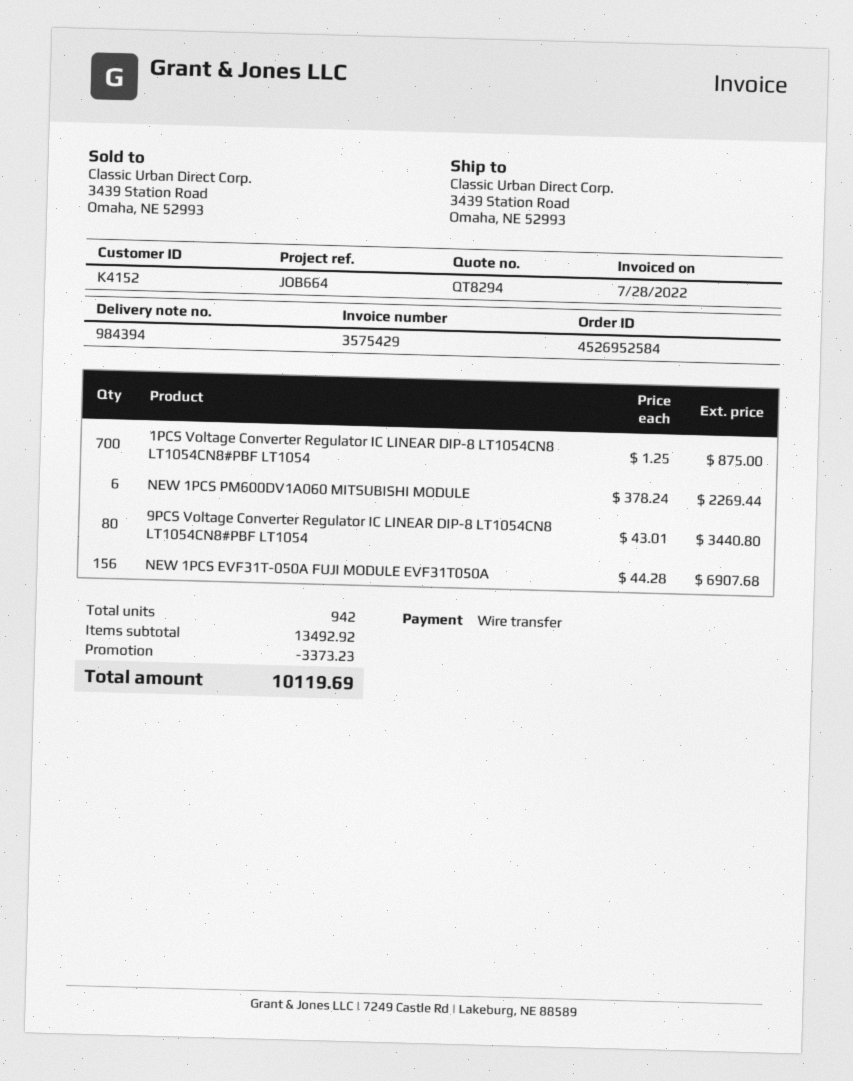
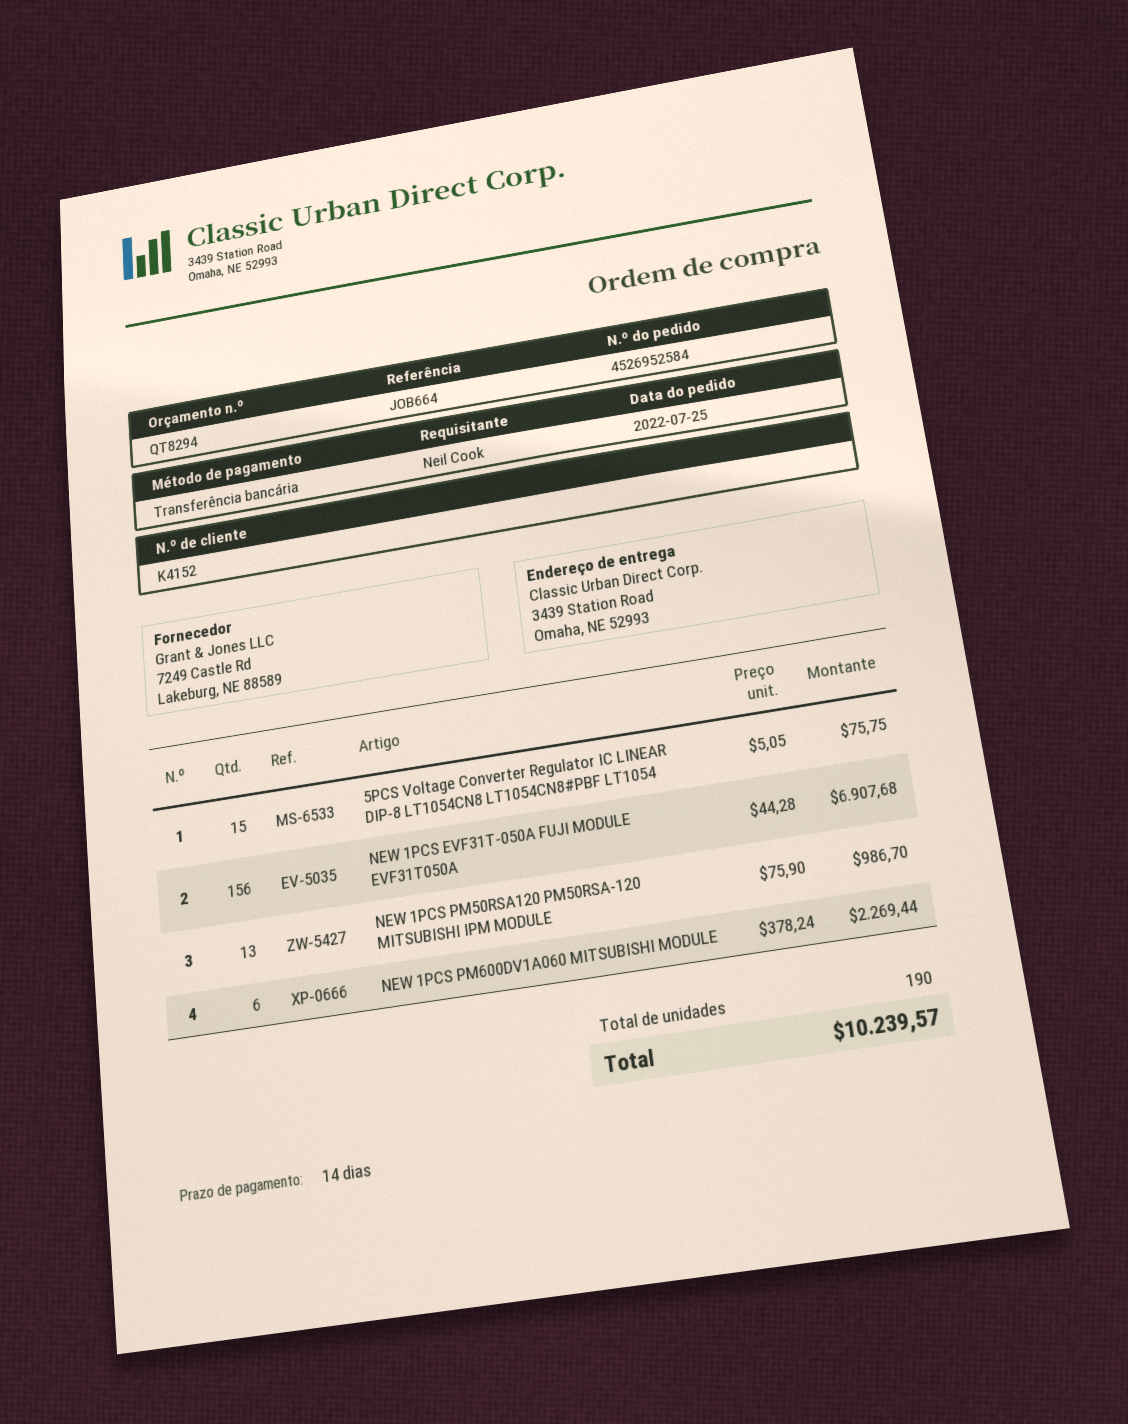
1PCS Voltage Converter Regulator IC LINEAR DIP-8 LT1054CN8 LT1054CN8#PBF LT1054: 700 x 1.25 = 875.00 -> none
9PCS Voltage Converter Regulator IC LINEAR DIP-8 LT1054CN8 LT1054CN8#PBF LT1054: 80 x 43.01 = 3440.80 -> none
5PCS Voltage Converter Regulator IC LINEAR DIP-8 LT1054CN8 LT1054CN8#PBF LT1054: none -> 15 x 5.05 = 75.75
NEW 1PCS PM50RSA120 PM50RSA-120 MITSUBISHI IPM MODULE: none -> 13 x 75.90 = 986.70
total quantity: 942 -> 190
discount: 3373.23 -> none
total: 10119.69 -> 10239.57

